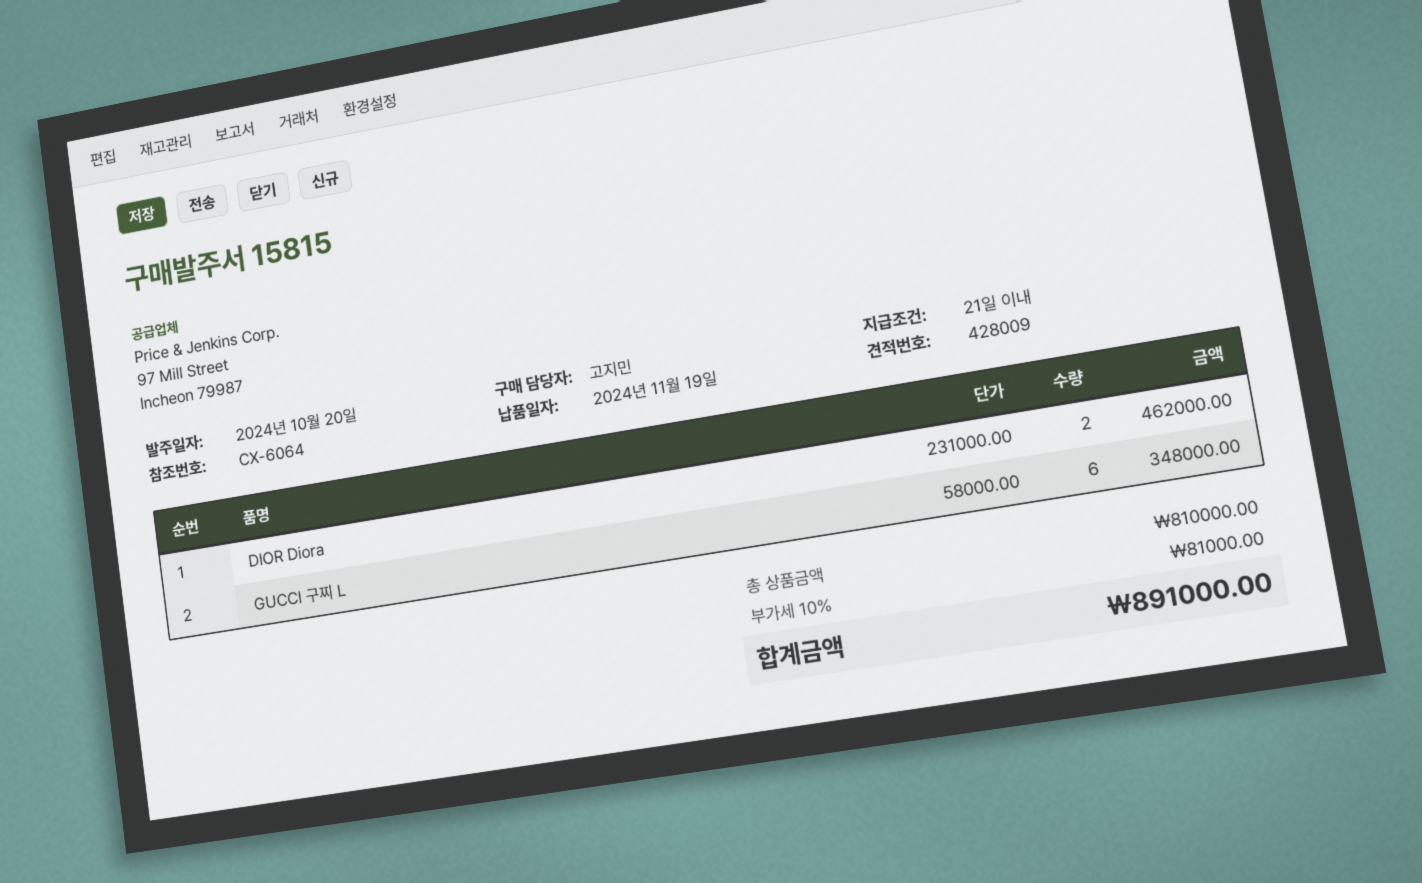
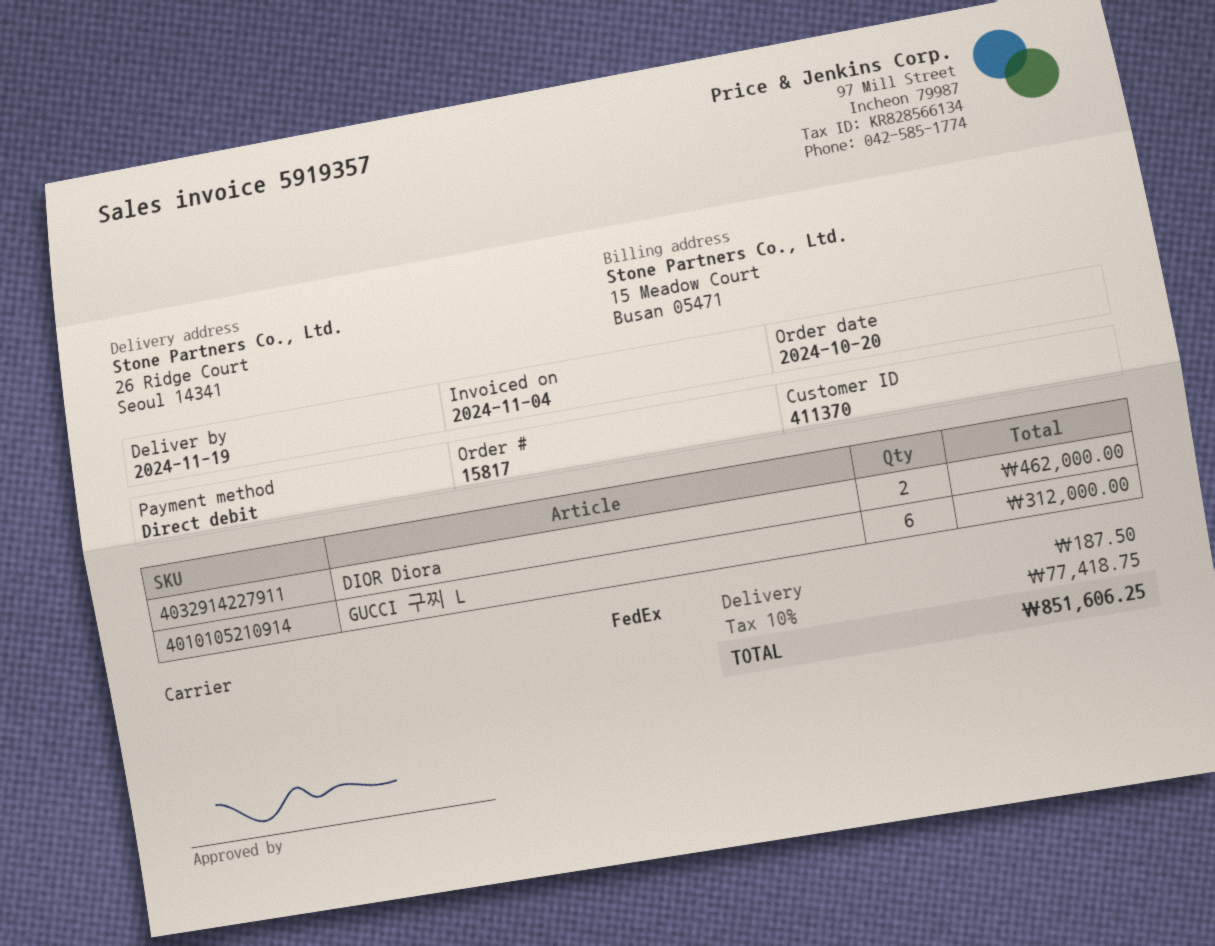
order number: 15815 -> 15817
GUCCI 구찌 L: 6 for 348000.00 -> 6 for 312000.00
shipping: none -> 187.50
tax: 10% = 81000.00 -> 10% = 77418.75
total: 891000.00 -> 851606.25

